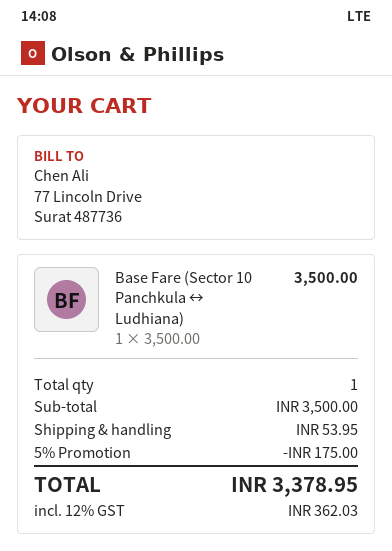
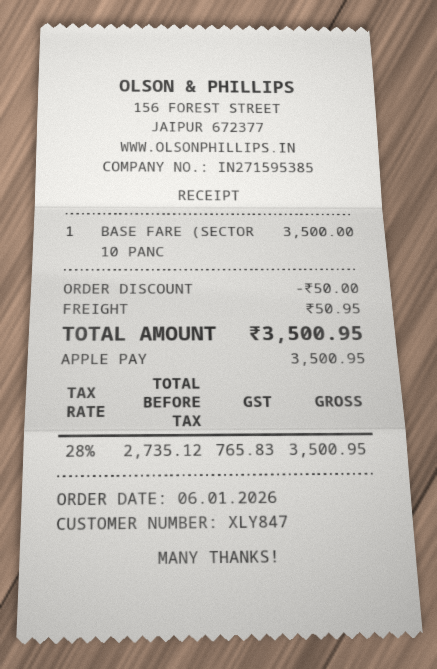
discount: 175.00 -> 50.00
shipping: 53.95 -> 50.95
tax: 12% = 362.03 -> 28% = 765.83
total: 3378.95 -> 3500.95

